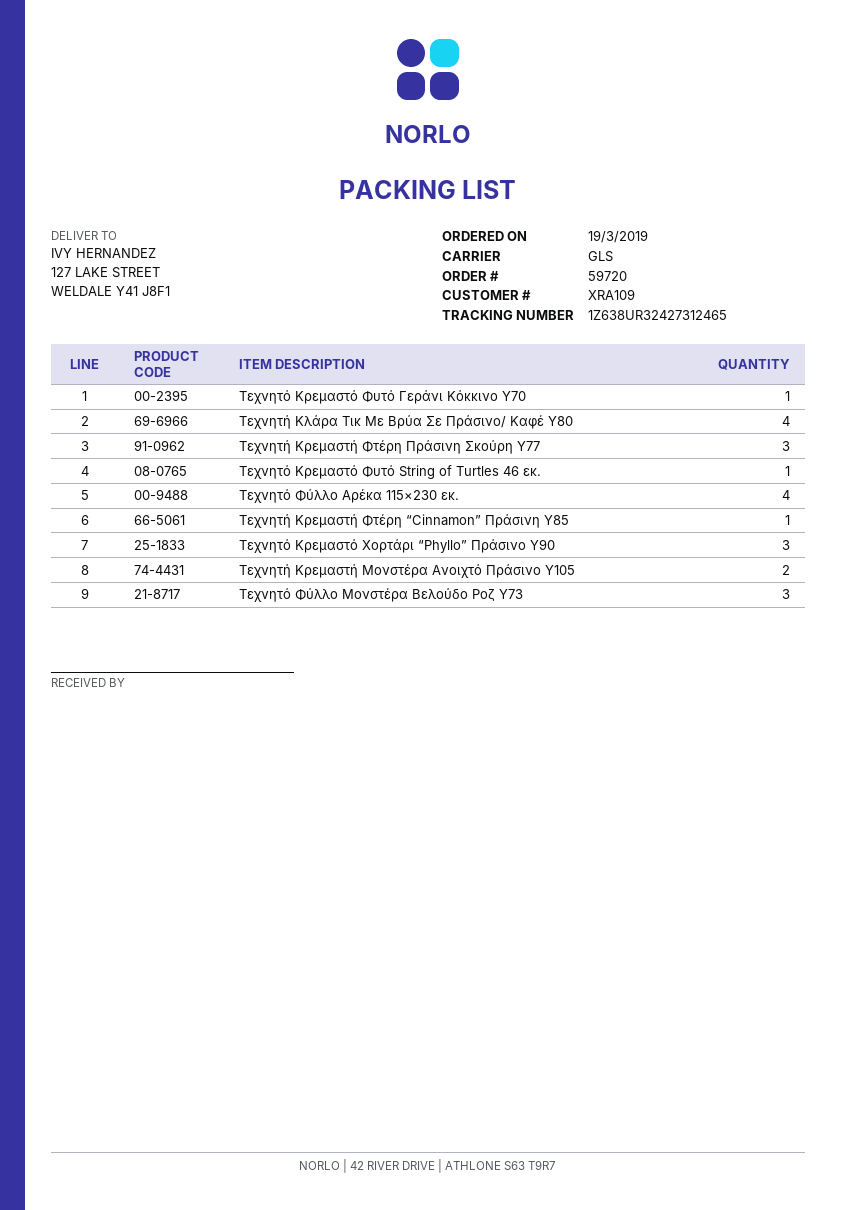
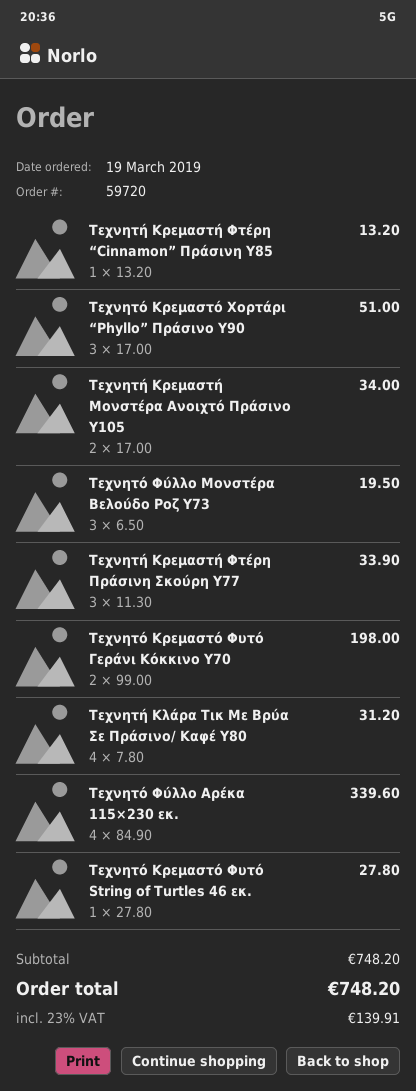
Τεχνητό Κρεμαστό Φυτό Γεράνι Κόκκινο Υ70: 1 -> 2

